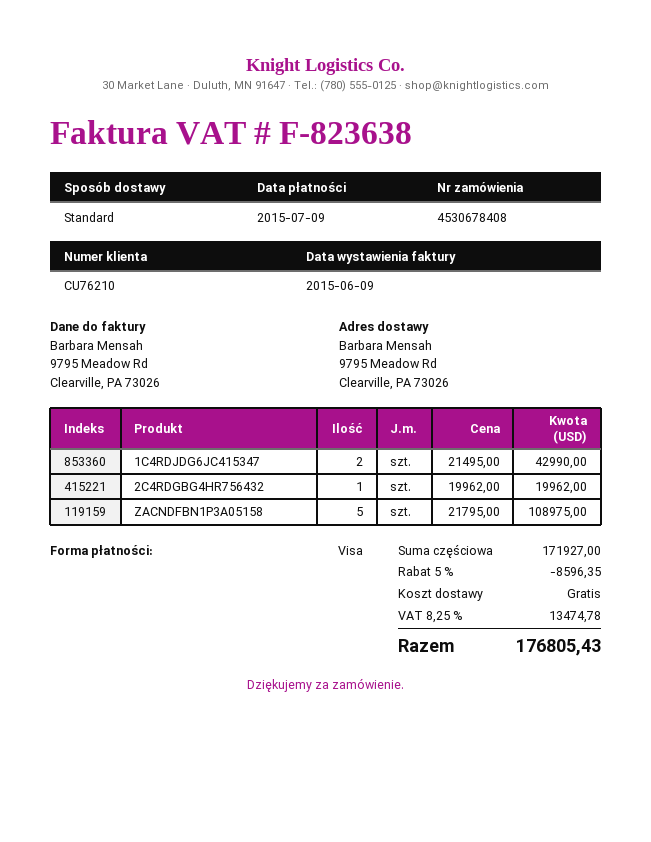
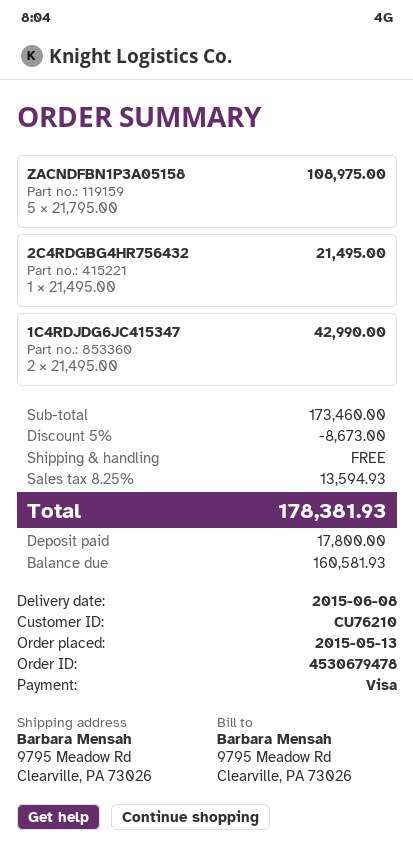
order number: 4530678408 -> 4530679478
2C4RDGBG4HR756432: 1 x 19962.00 = 19962.00 -> 1 x 21495.00 = 21495.00
subtotal: 171927.00 -> 173460.00
discount: 5% = 8596.35 -> 5% = 8673.00
tax: 8.25% = 13474.78 -> 8.25% = 13594.93
total: 176805.43 -> 178381.93

